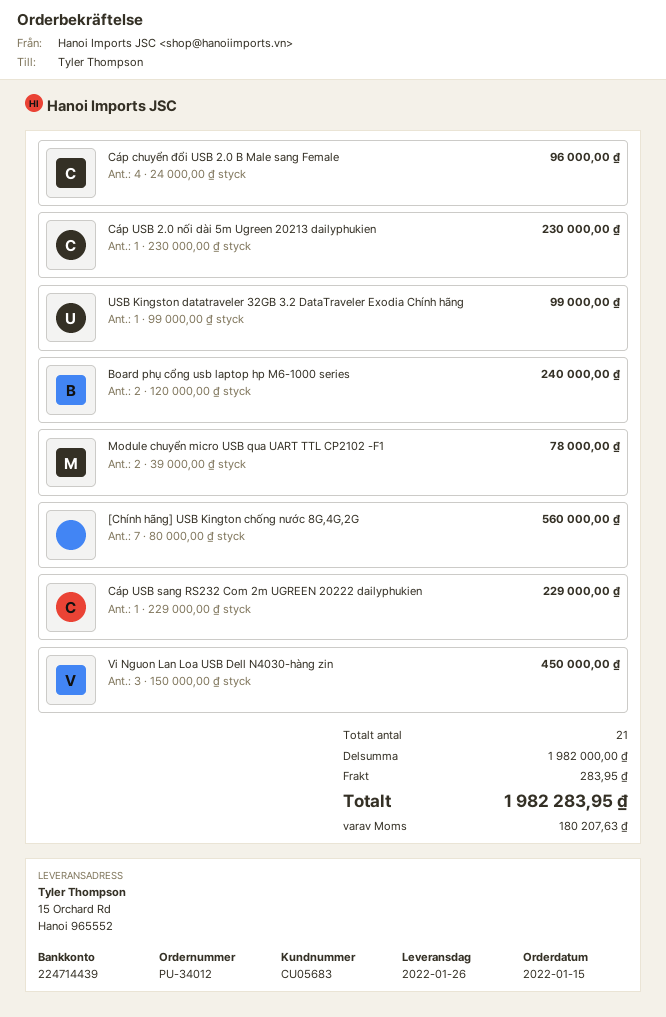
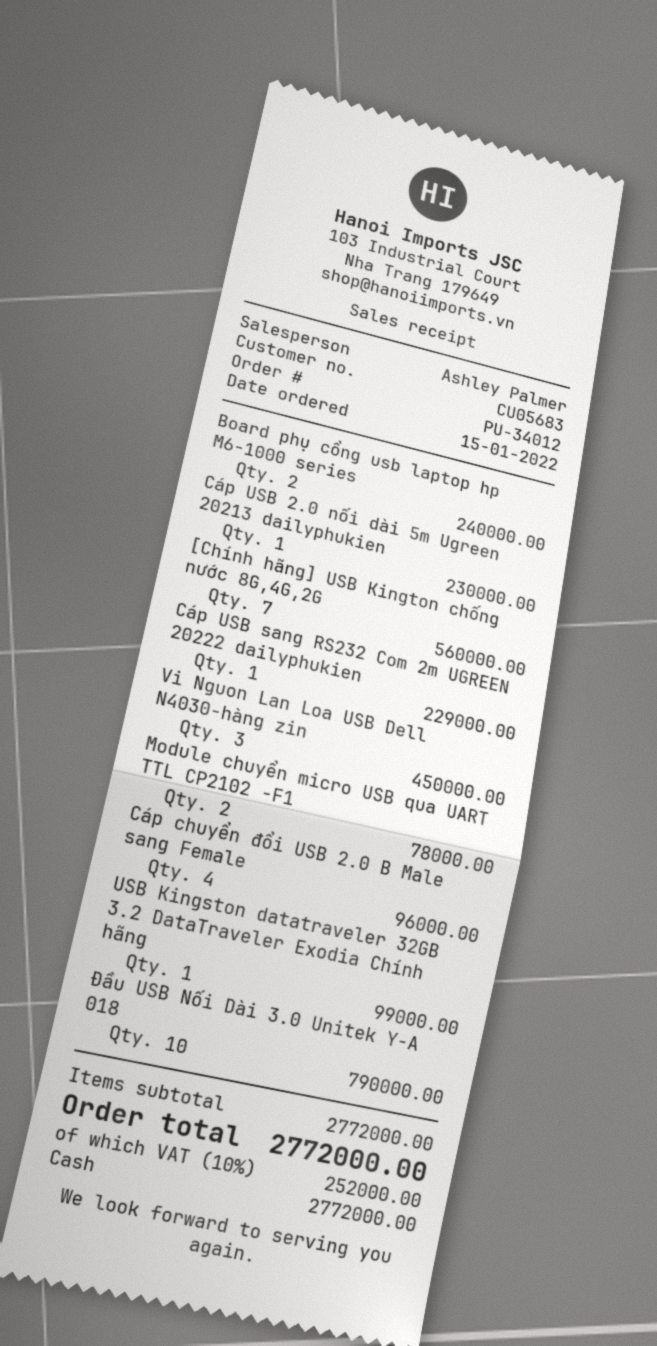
Đầu USB Nối Dài 3.0 Unitek Y-A 018: none -> 10 for 790000.00
subtotal: 1982000.00 -> 2772000.00
shipping: 283.95 -> none
tax: 180207.63 -> 252000.00
total: 1982283.95 -> 2772000.00

